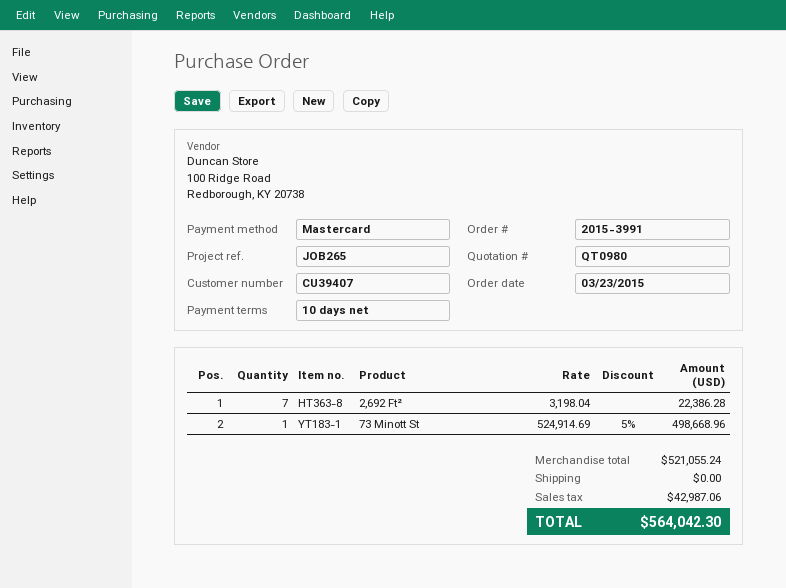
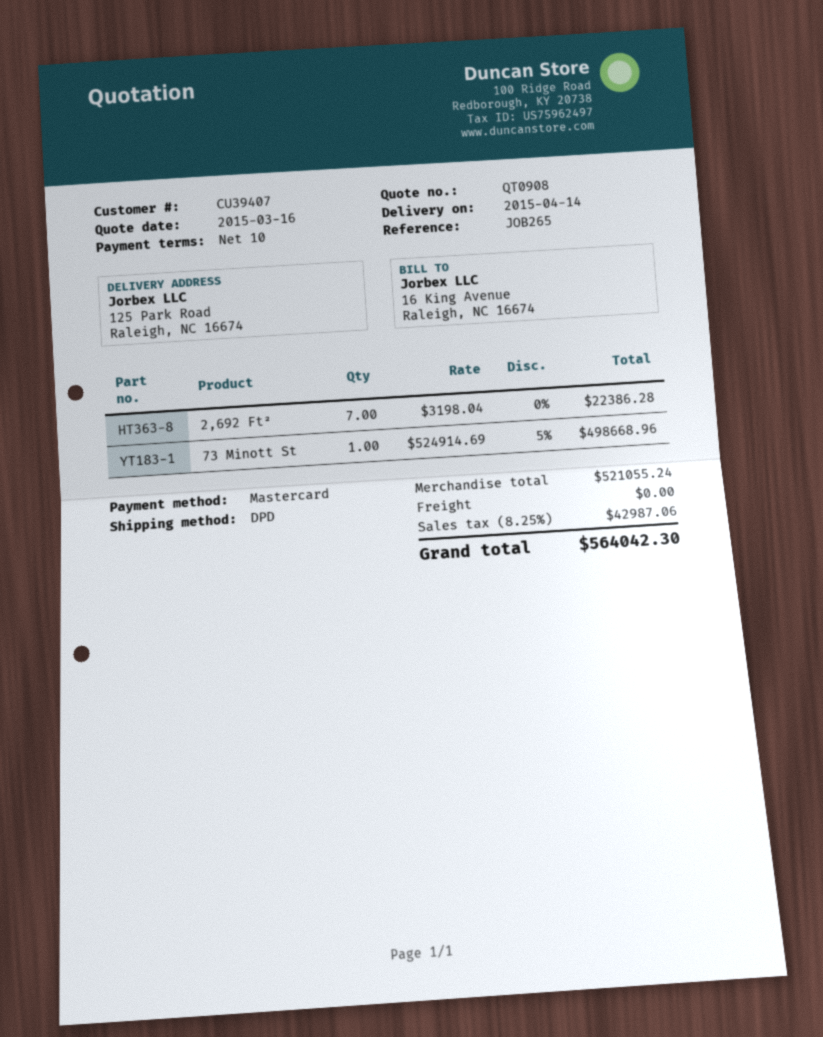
quote number: QT0980 -> QT0908

